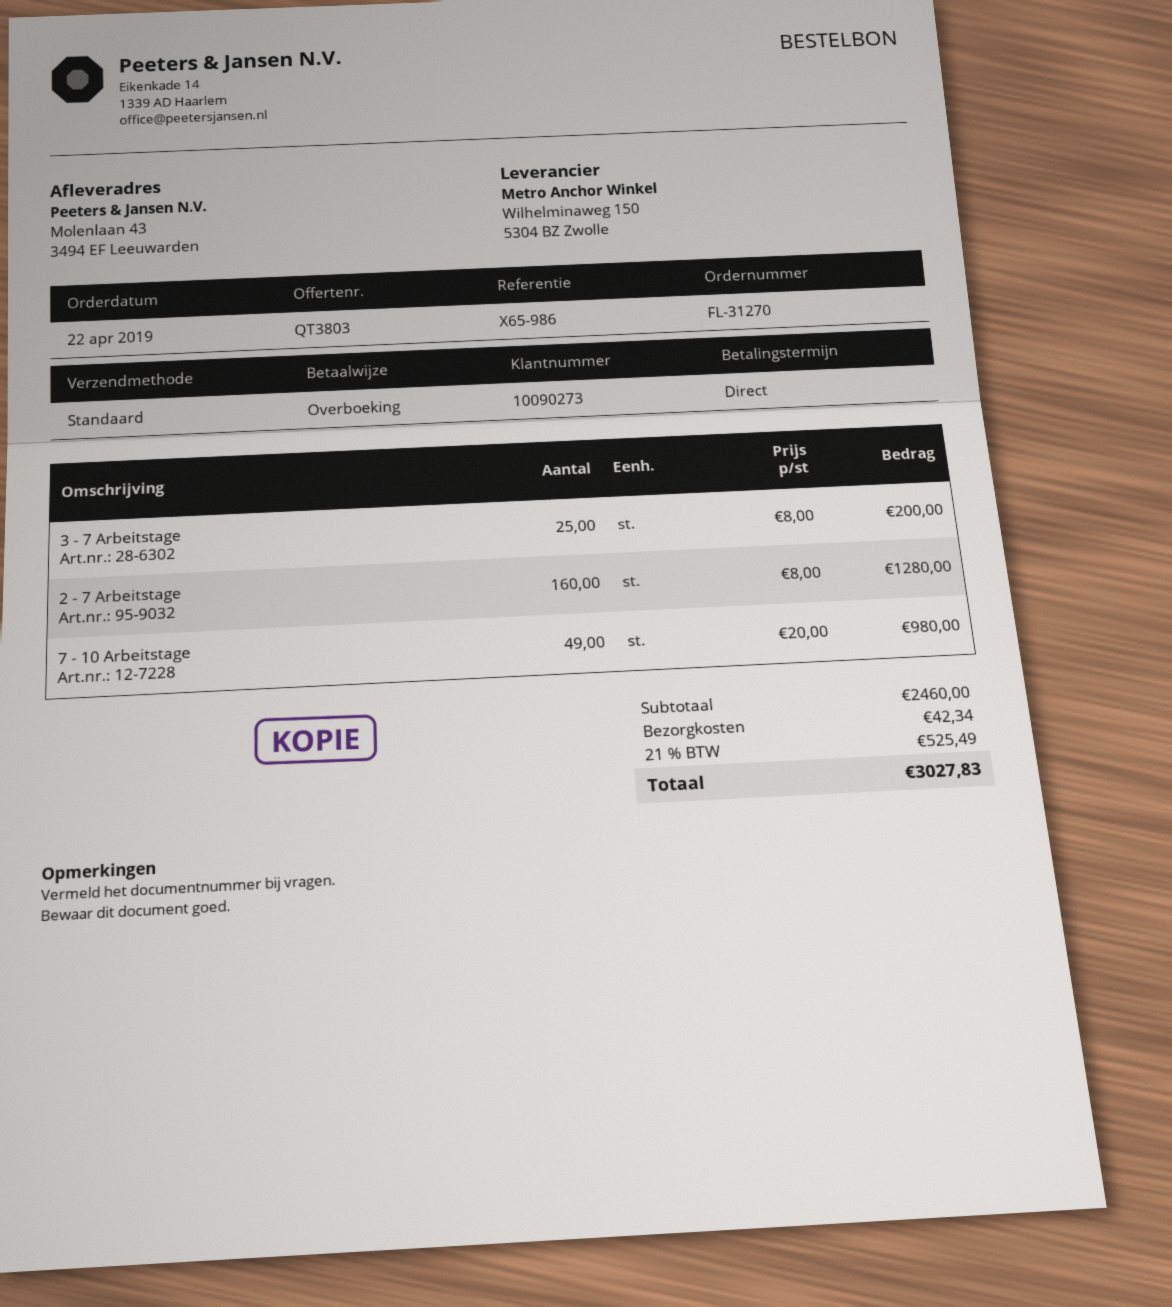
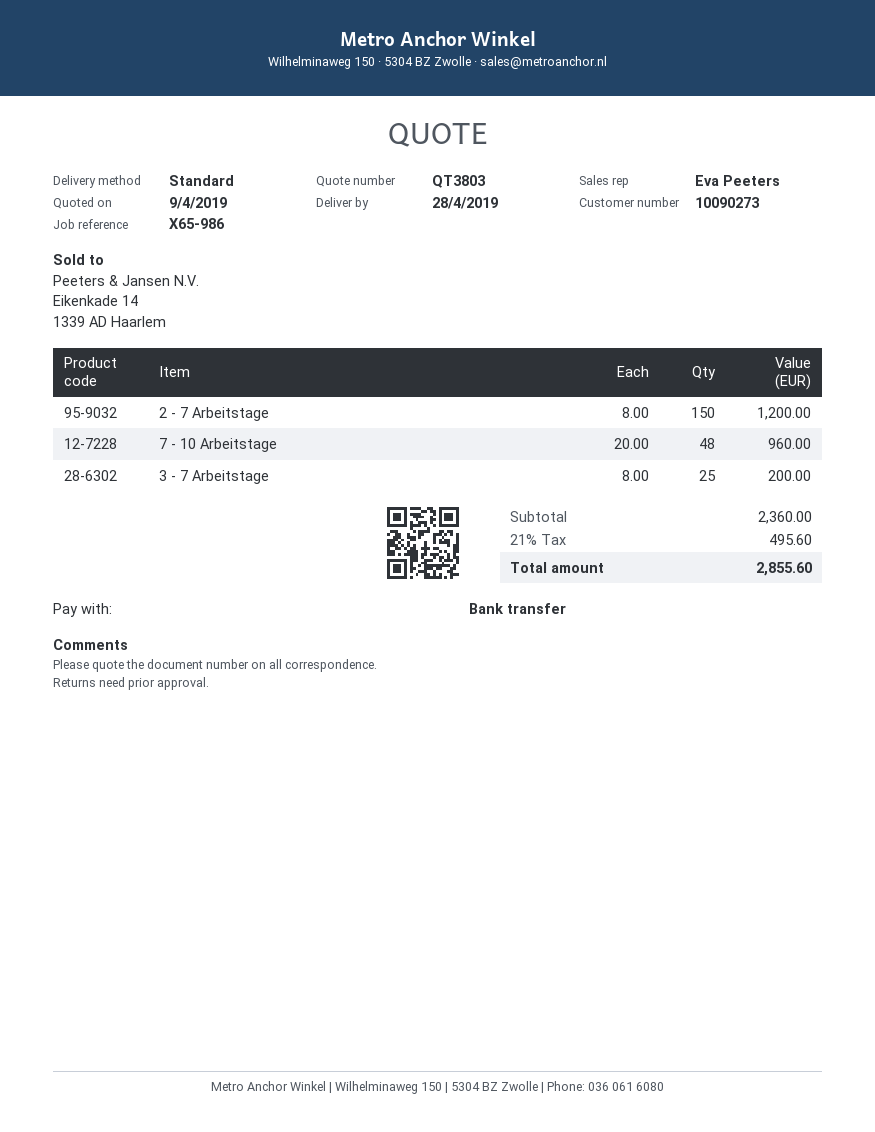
2 - 7 Arbeitstage: 160 x 8.00 = 1280.00 -> 150 x 8.00 = 1200.00
7 - 10 Arbeitstage: 49 x 20.00 = 980.00 -> 48 x 20.00 = 960.00
subtotal: 2460.00 -> 2360.00
shipping: 42.34 -> none
tax: 21% = 525.49 -> 21% = 495.60
total: 3027.83 -> 2855.60

